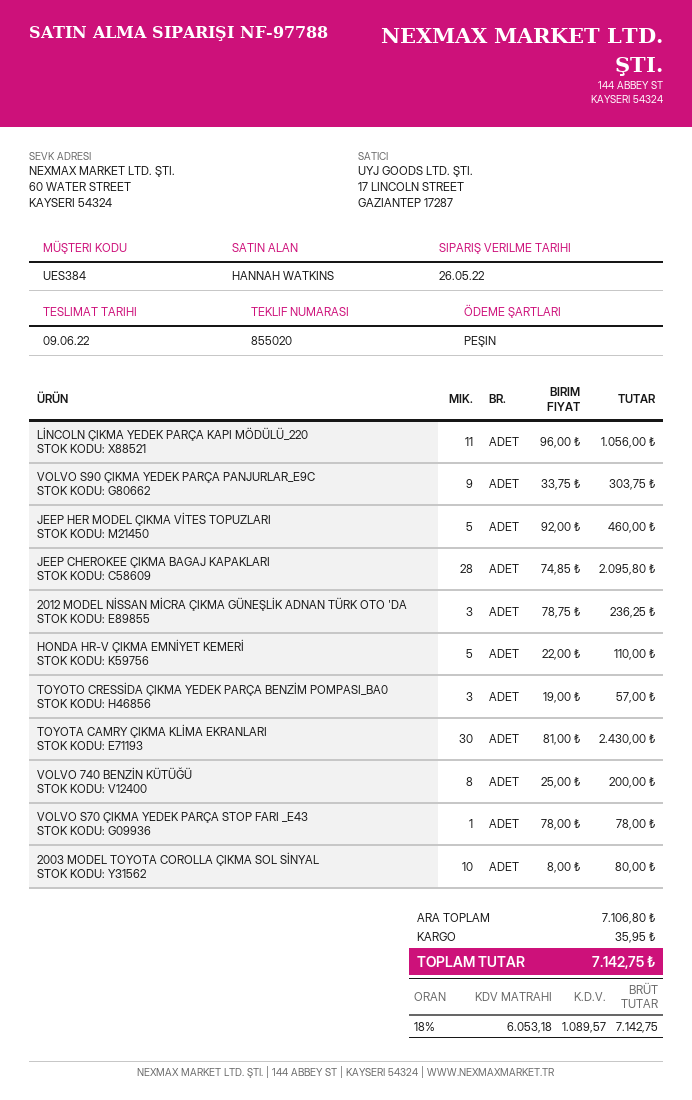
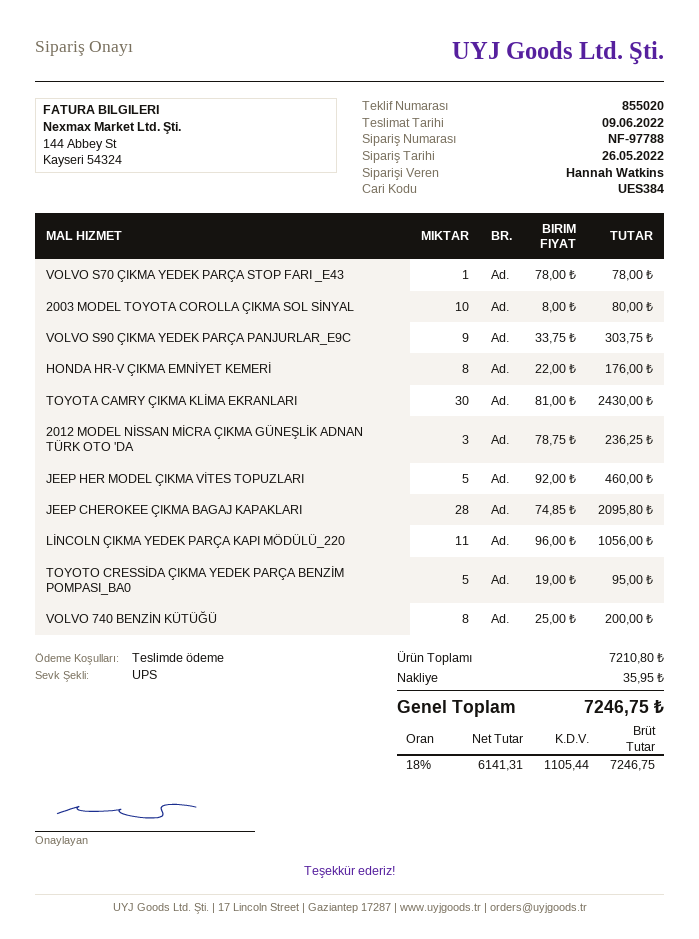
HONDA HR-V ÇIKMA EMNİYET KEMERİ: 5 x 22.00 = 110.00 -> 8 x 22.00 = 176.00
TOYOTO CRESSİDA ÇIKMA YEDEK PARÇA BENZİM POMPASI_BA0: 3 x 19.00 = 57.00 -> 5 x 19.00 = 95.00
subtotal: 7106.80 -> 7210.80
net: 6053.18 -> 6141.31
tax: 18% = 1089.57 -> 18% = 1105.44
total: 7142.75 -> 7246.75

